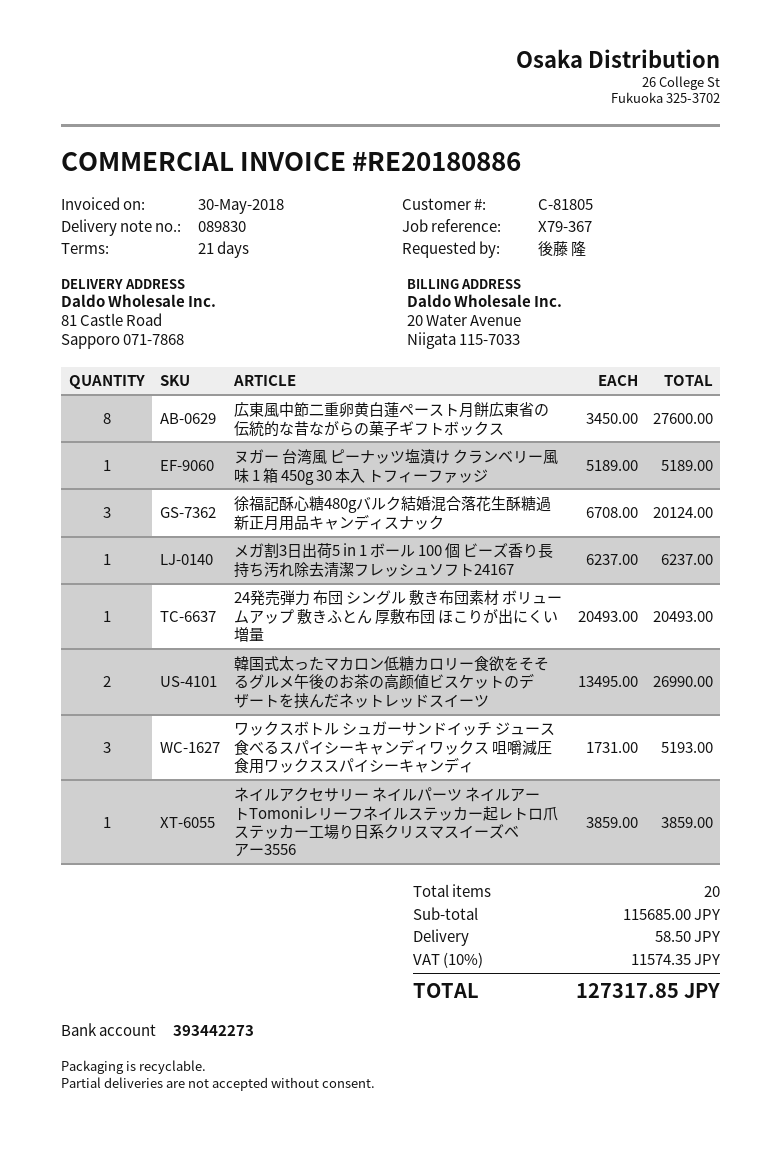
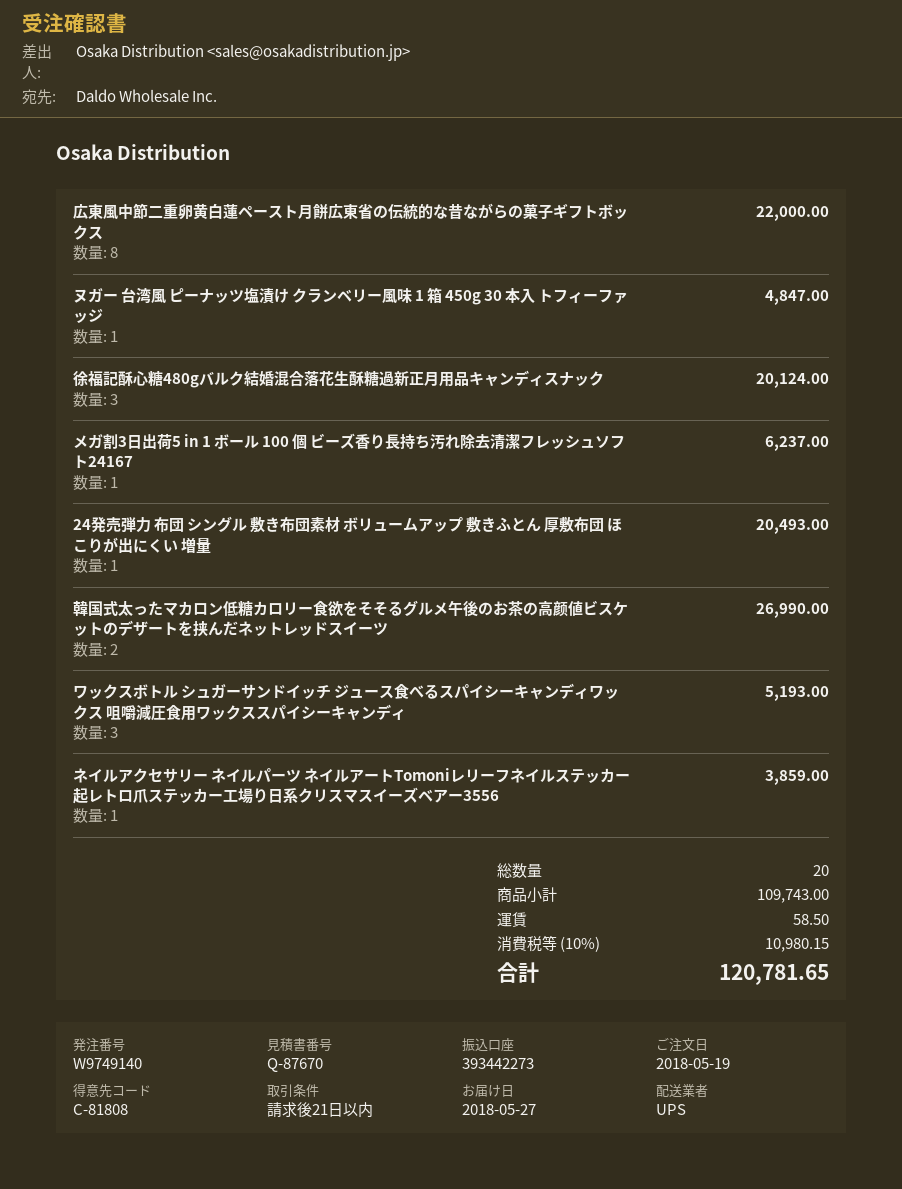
customer number: C-81805 -> C-81808
広東風中節二重卵黄白蓮ペースト月餅広東省の伝統的な昔ながらの菓子ギフトボックス: 8 for 27600.00 -> 8 for 22000.00
ヌガー 台湾風 ピーナッツ塩漬け クランベリー風味 1 箱 450g 30 本入 トフィーファッジ: 1 for 5189.00 -> 1 for 4847.00
subtotal: 115685.00 -> 109743.00
tax: 10% = 11574.35 -> 10% = 10980.15
total: 127317.85 -> 120781.65

